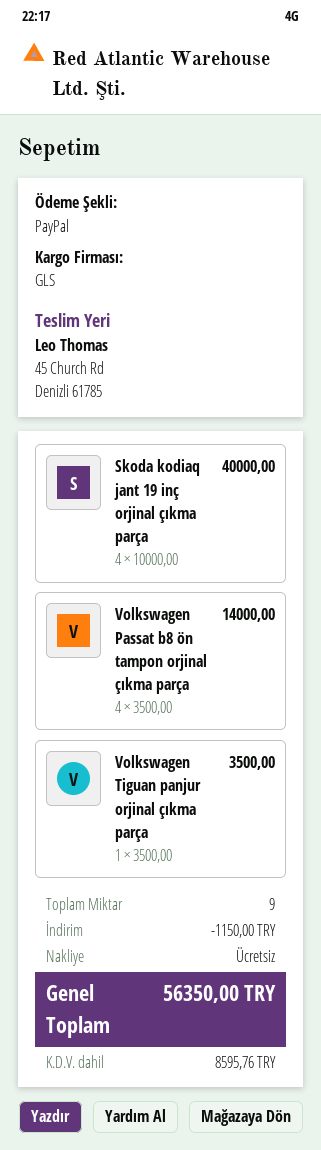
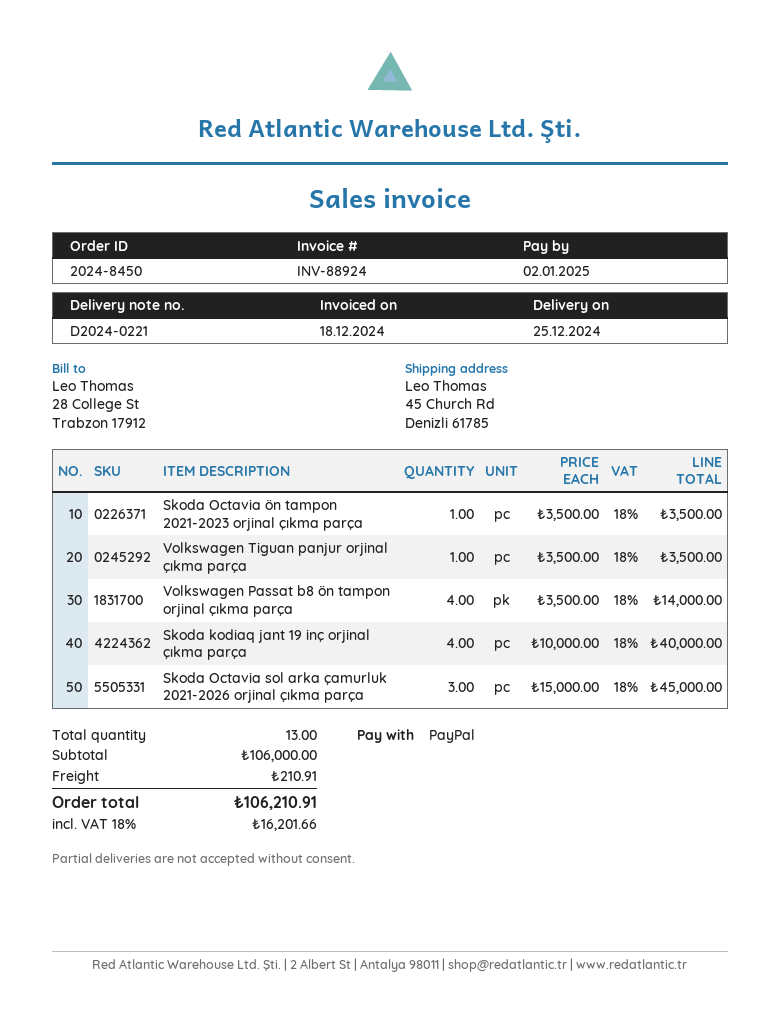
Skoda Octavia ön tampon 2021-2023 orjinal çıkma parça: none -> 1 x 3500.00 = 3500.00
Skoda Octavia sol arka çamurluk 2021-2026 orjinal çıkma parça: none -> 3 x 15000.00 = 45000.00
total quantity: 9 -> 13
discount: 1150.00 -> none
shipping: 0.00 -> 210.91
tax: 8595.76 -> 16201.66
total: 56350.00 -> 106210.91

